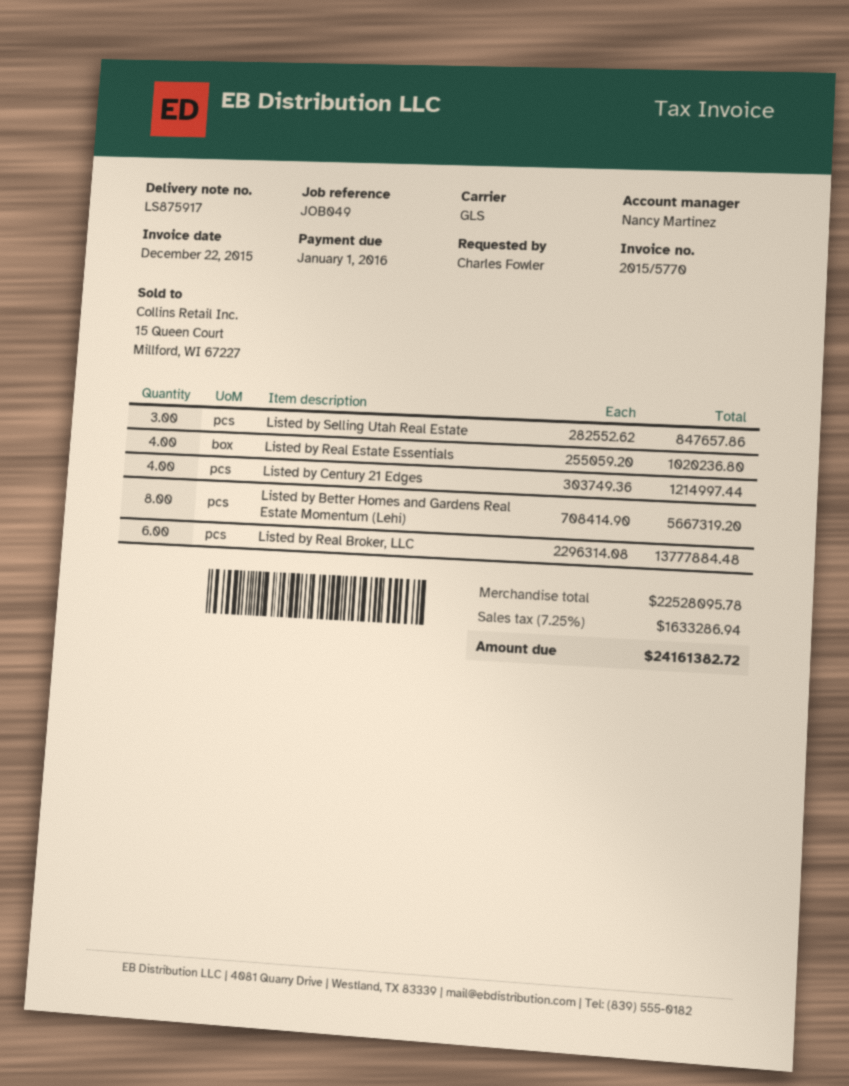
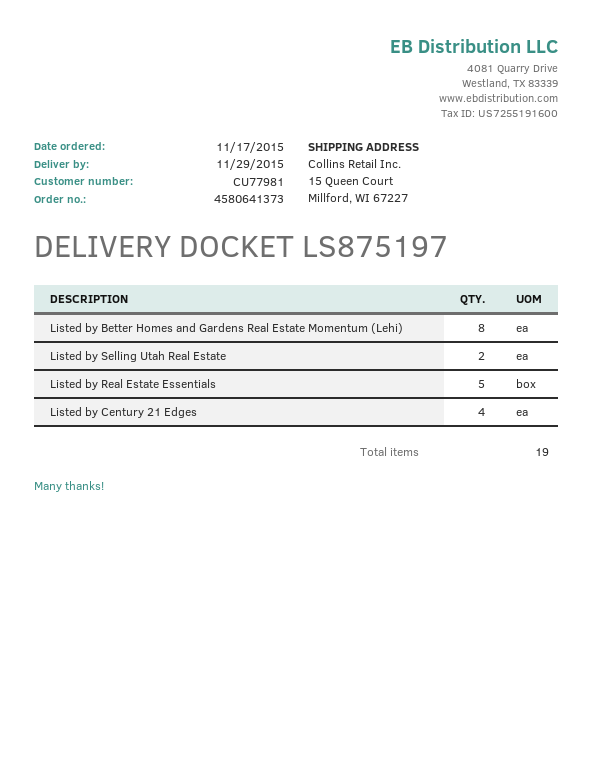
delivery note number: LS875917 -> LS875197
Listed by Selling Utah Real Estate: 3 -> 2
Listed by Real Estate Essentials: 4 -> 5
Listed by Real Broker, LLC: 6 -> none

